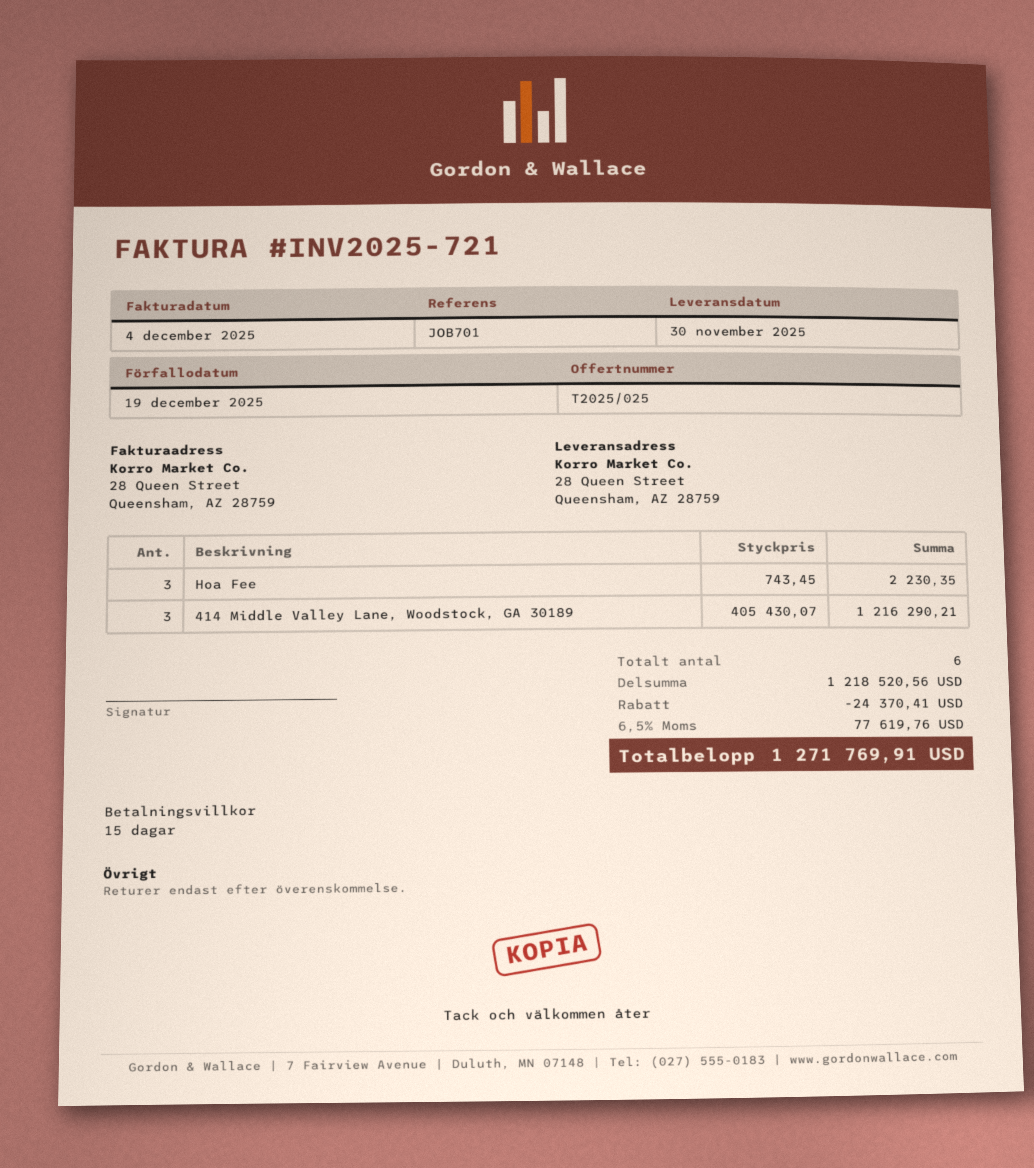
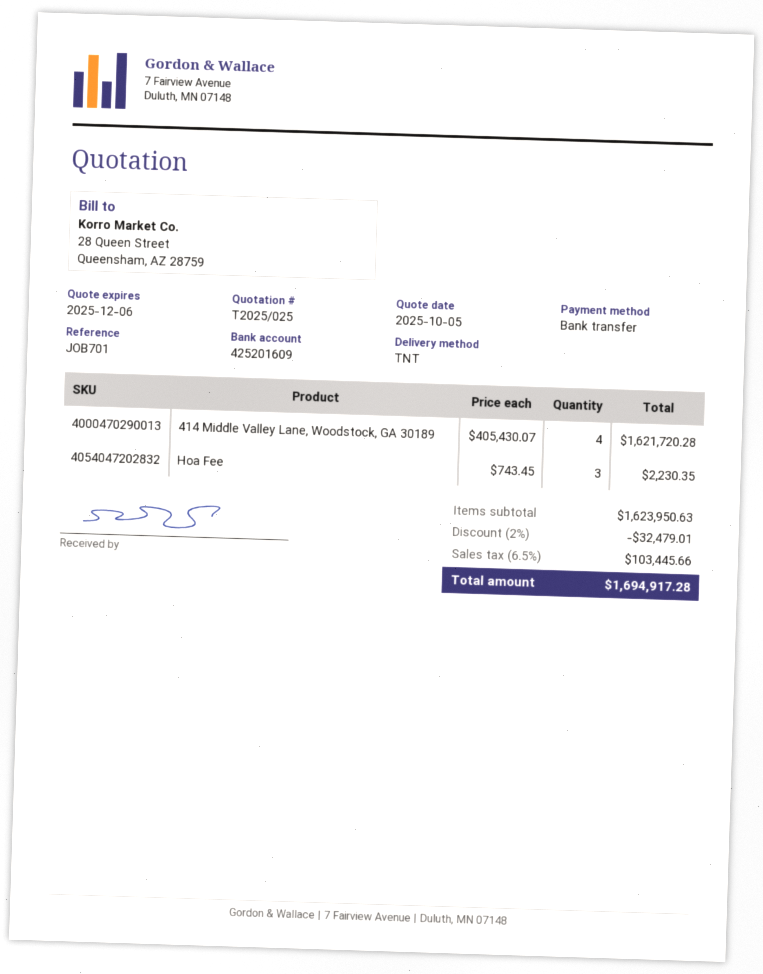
414 Middle Valley Lane, Woodstock, GA 30189: 3 x 405430.07 = 1216290.21 -> 4 x 405430.07 = 1621720.28
subtotal: 1218520.56 -> 1623950.63
discount: 24370.41 -> 32479.01
tax: 6.5% = 77619.76 -> 6.5% = 103445.66
total: 1271769.91 -> 1694917.28

